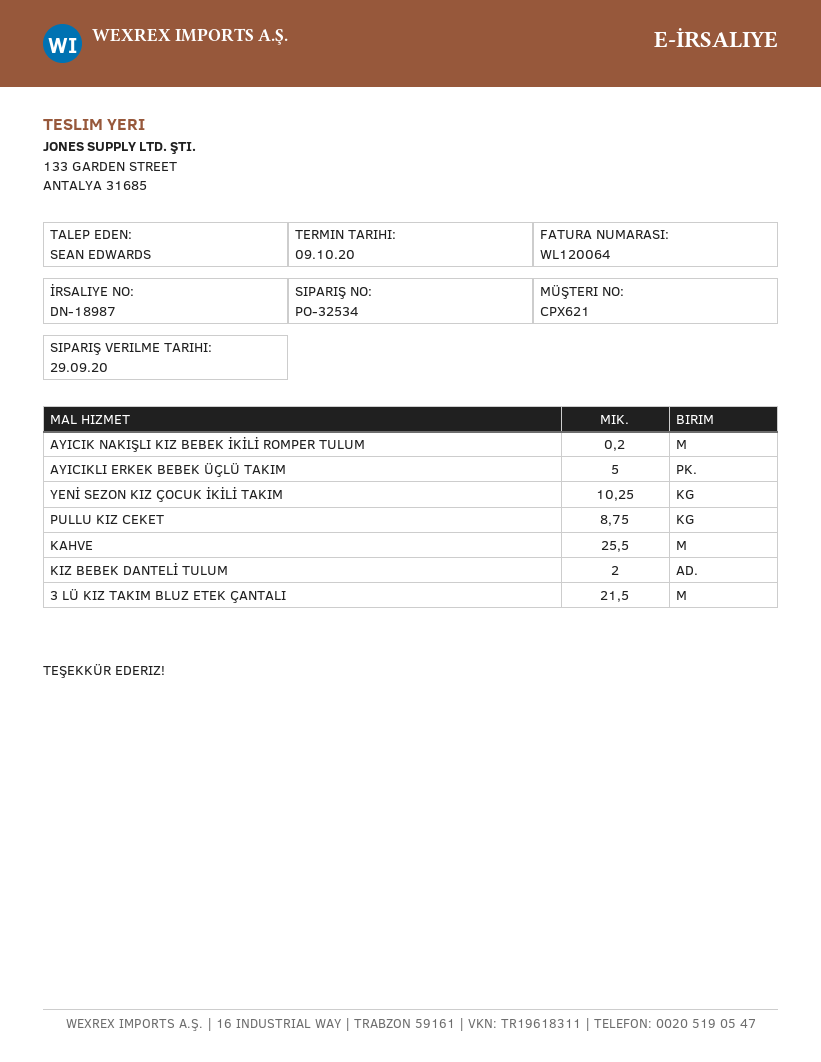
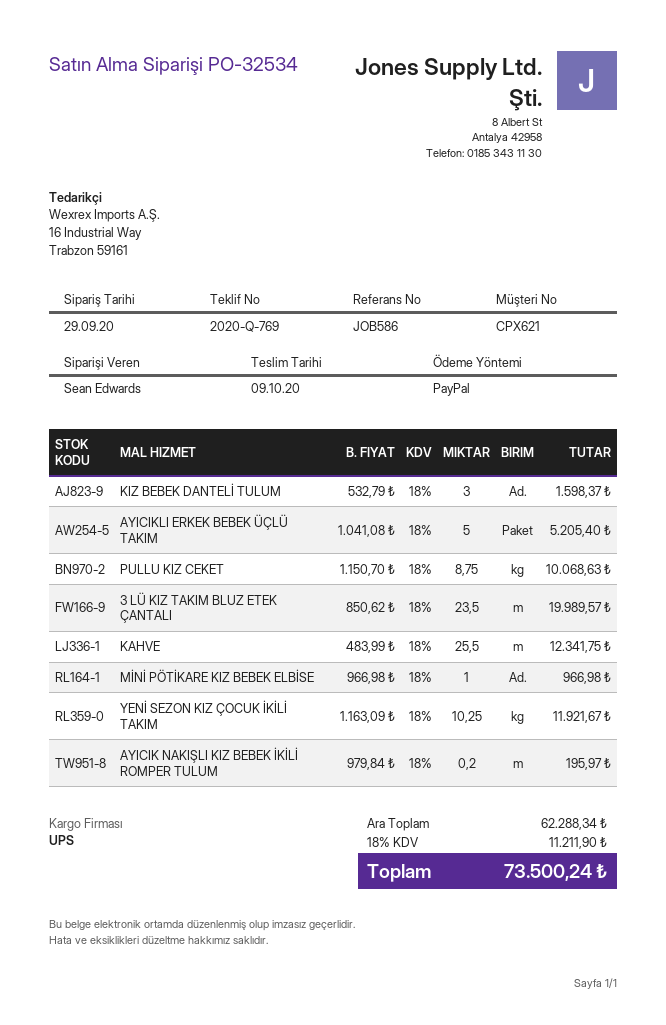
KIZ BEBEK DANTELİ TULUM: 2 -> 3
3 LÜ KIZ TAKIM BLUZ ETEK ÇANTALI: 21.5 -> 23.5
MİNİ PÖTİKARE KIZ BEBEK ELBİSE: none -> 1

